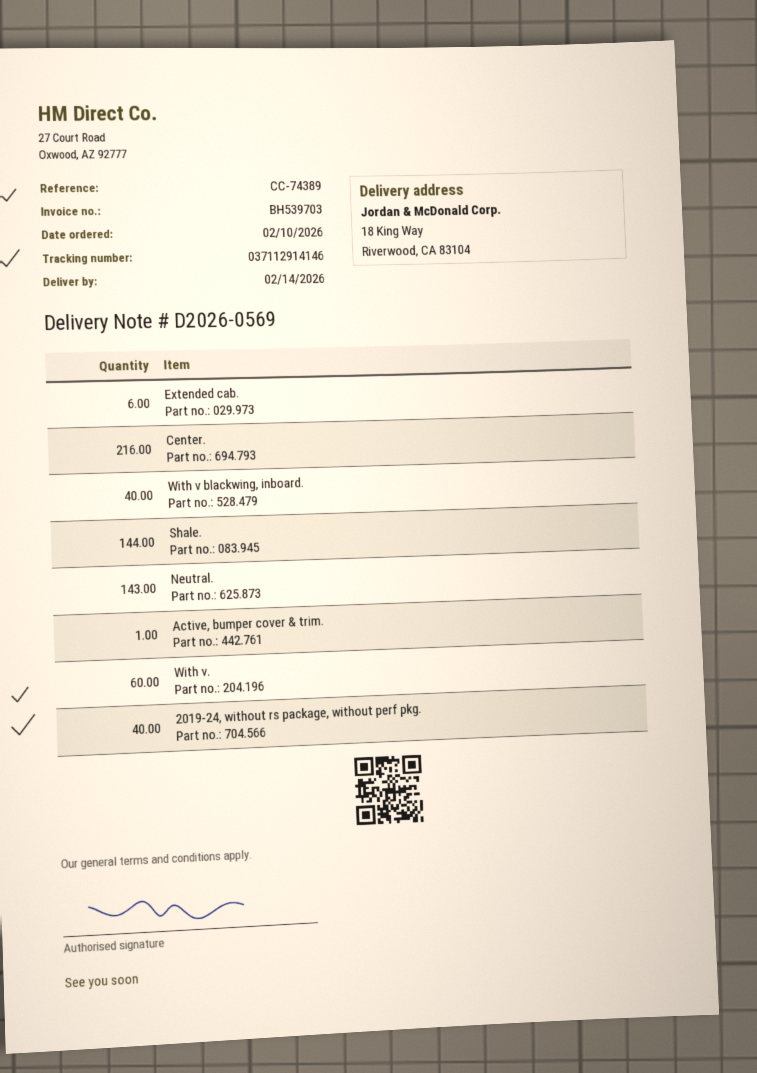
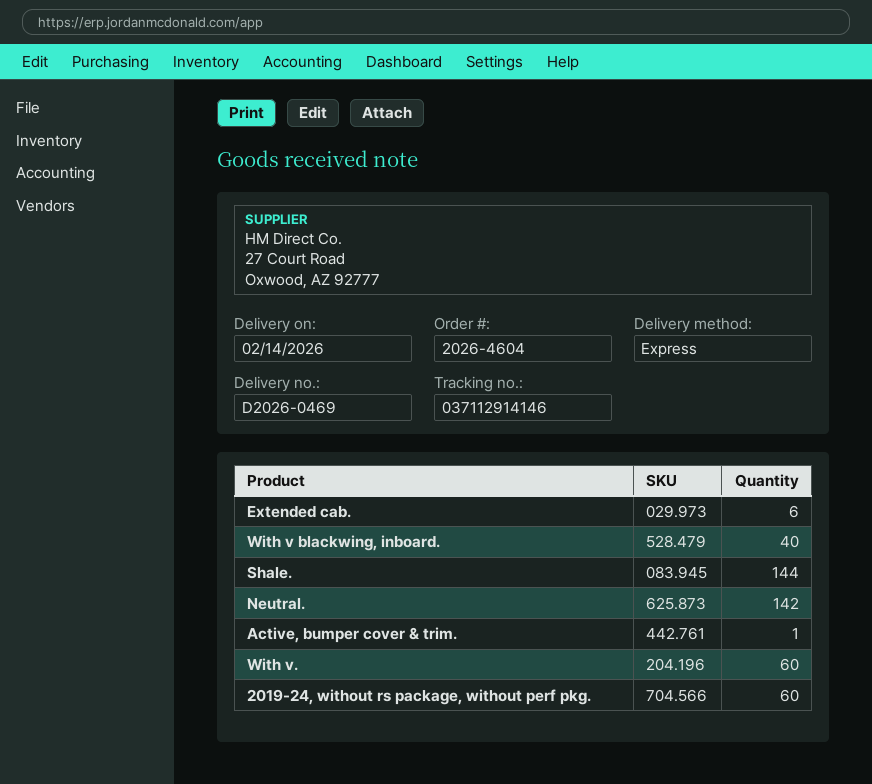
delivery note number: D2026-0569 -> D2026-0469
Center.: 216 -> none
Neutral.: 143 -> 142
2019-24, without rs package, without perf pkg.: 40 -> 60

